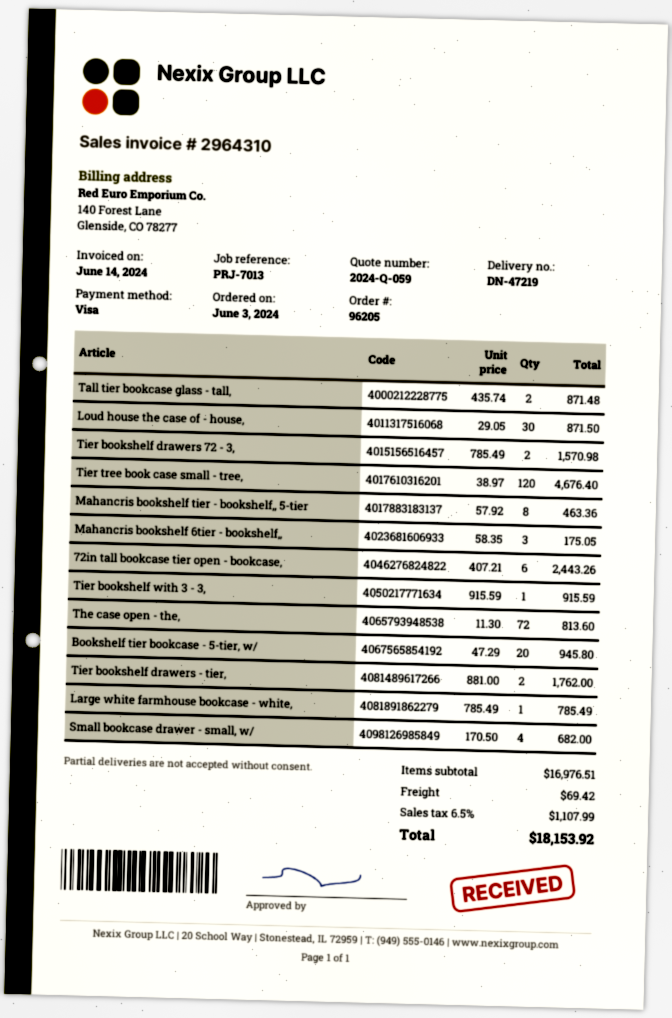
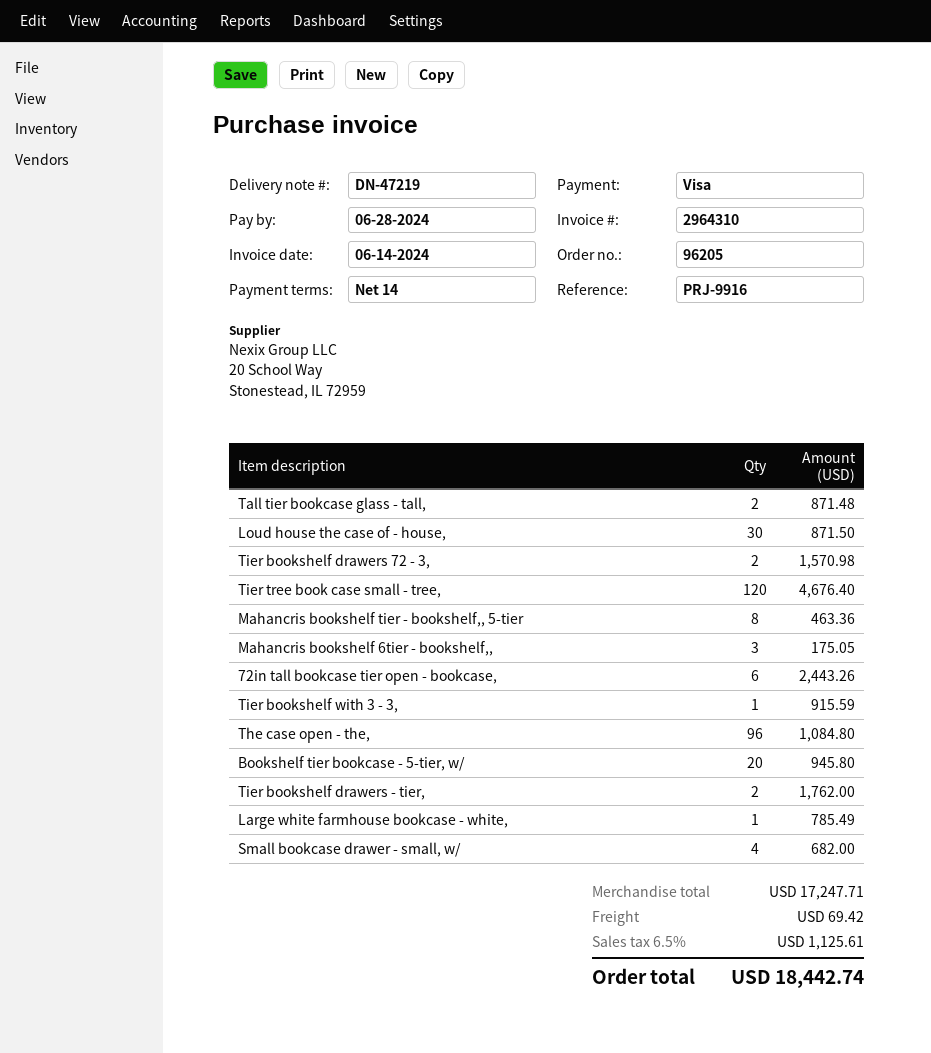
reference: PRJ-7013 -> PRJ-9916
The case open - the,: 72 for 813.60 -> 96 for 1084.80
subtotal: 16976.51 -> 17247.71
tax: 6.5% = 1107.99 -> 6.5% = 1125.61
total: 18153.92 -> 18442.74

